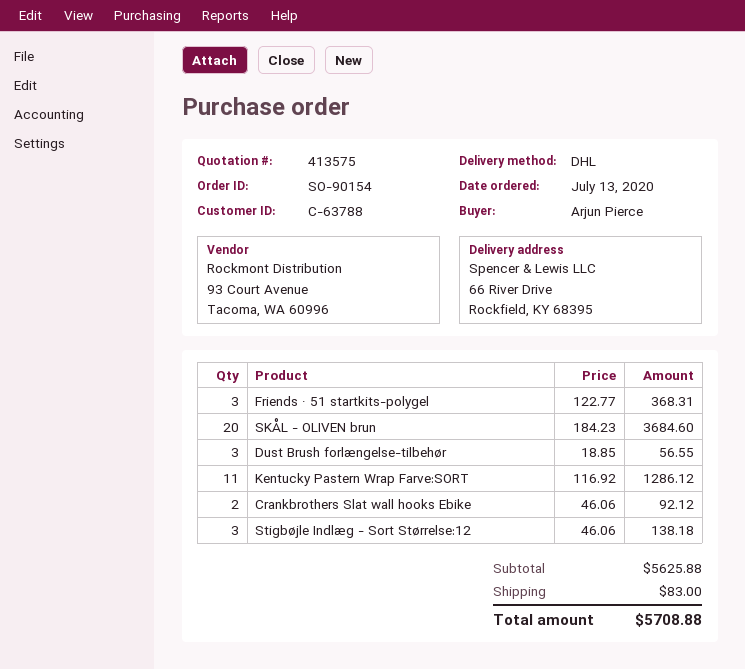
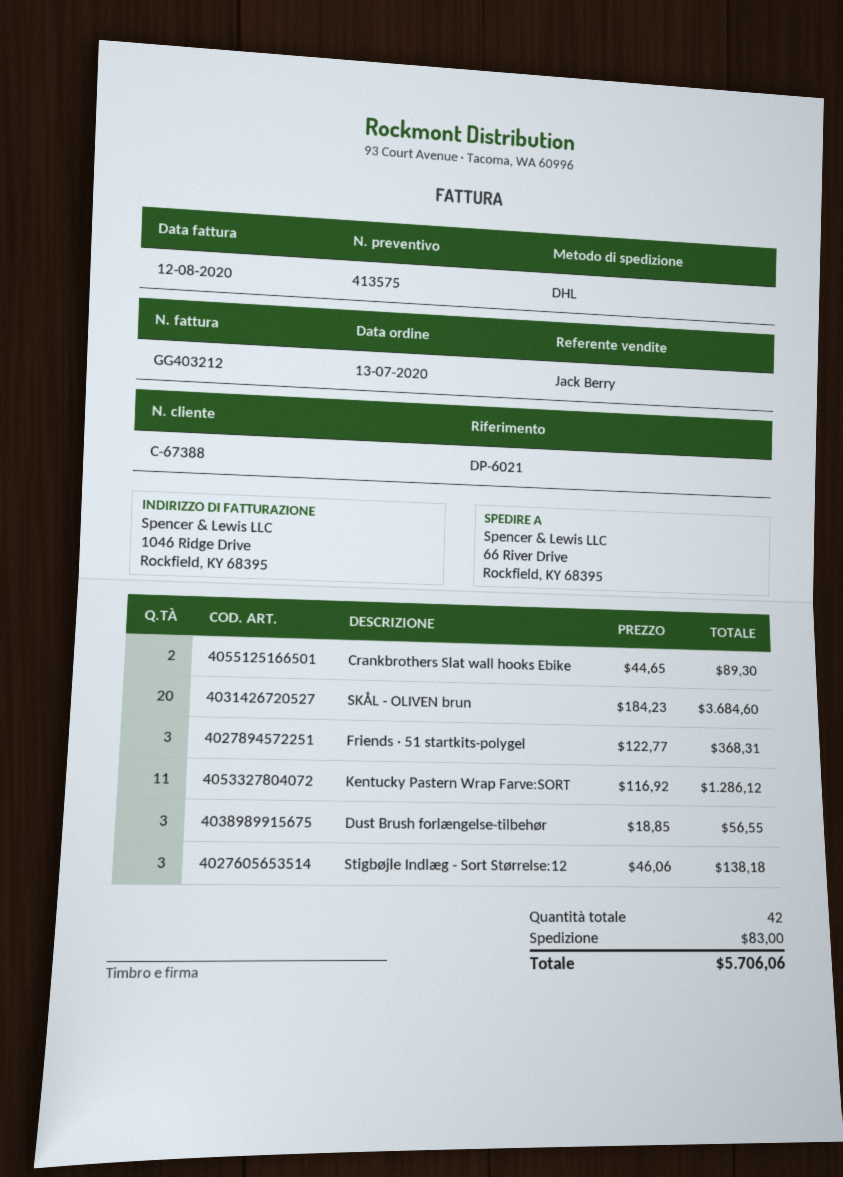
customer number: C-63788 -> C-67388
Crankbrothers Slat wall hooks Ebike: 2 x 46.06 = 92.12 -> 2 x 44.65 = 89.30
total: 5708.88 -> 5706.06

